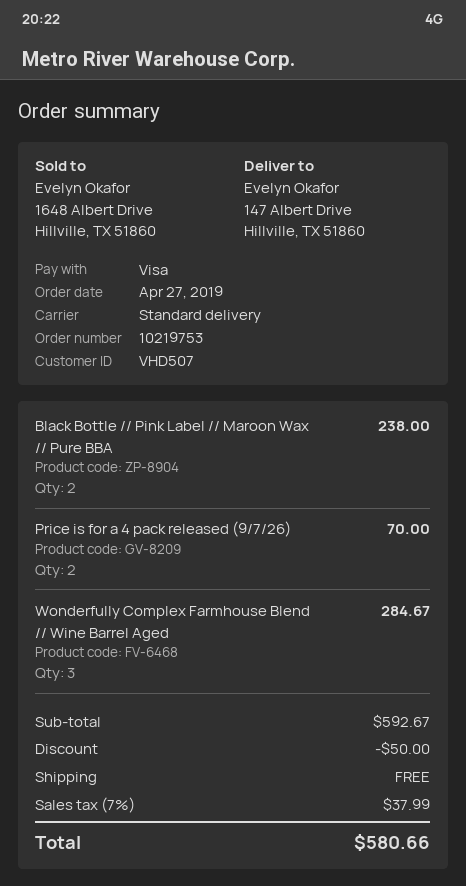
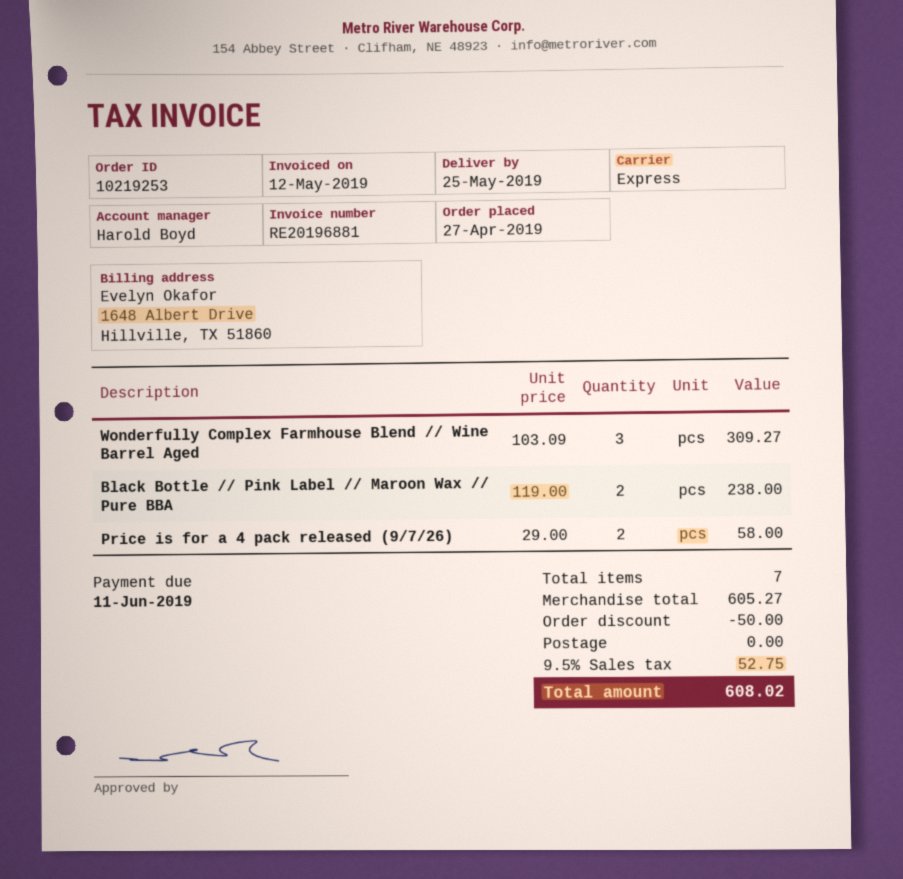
order number: 10219753 -> 10219253
shipping method: standard -> express
Price is for a 4 pack released (9/7/26): 2 for 70.00 -> 2 for 58.00
Wonderfully Complex Farmhouse Blend // Wine Barrel Aged: 3 for 284.67 -> 3 for 309.27
subtotal: 592.67 -> 605.27
tax: 7% = 37.99 -> 9.5% = 52.75
total: 580.66 -> 608.02

